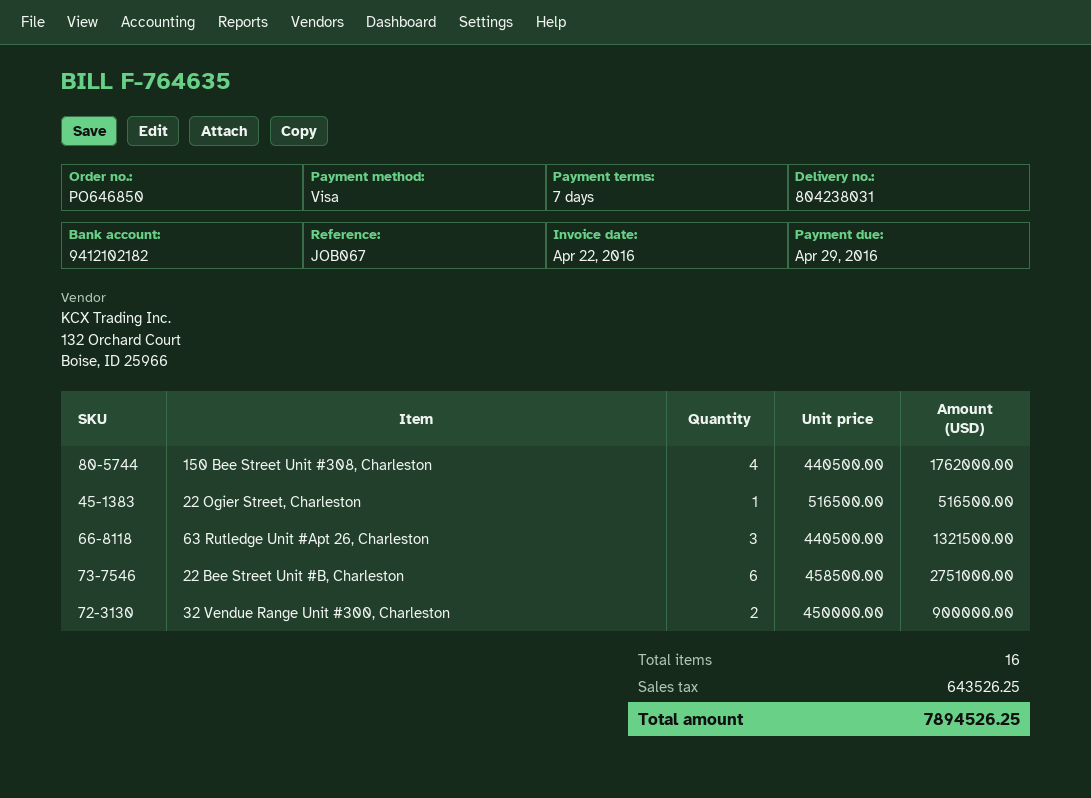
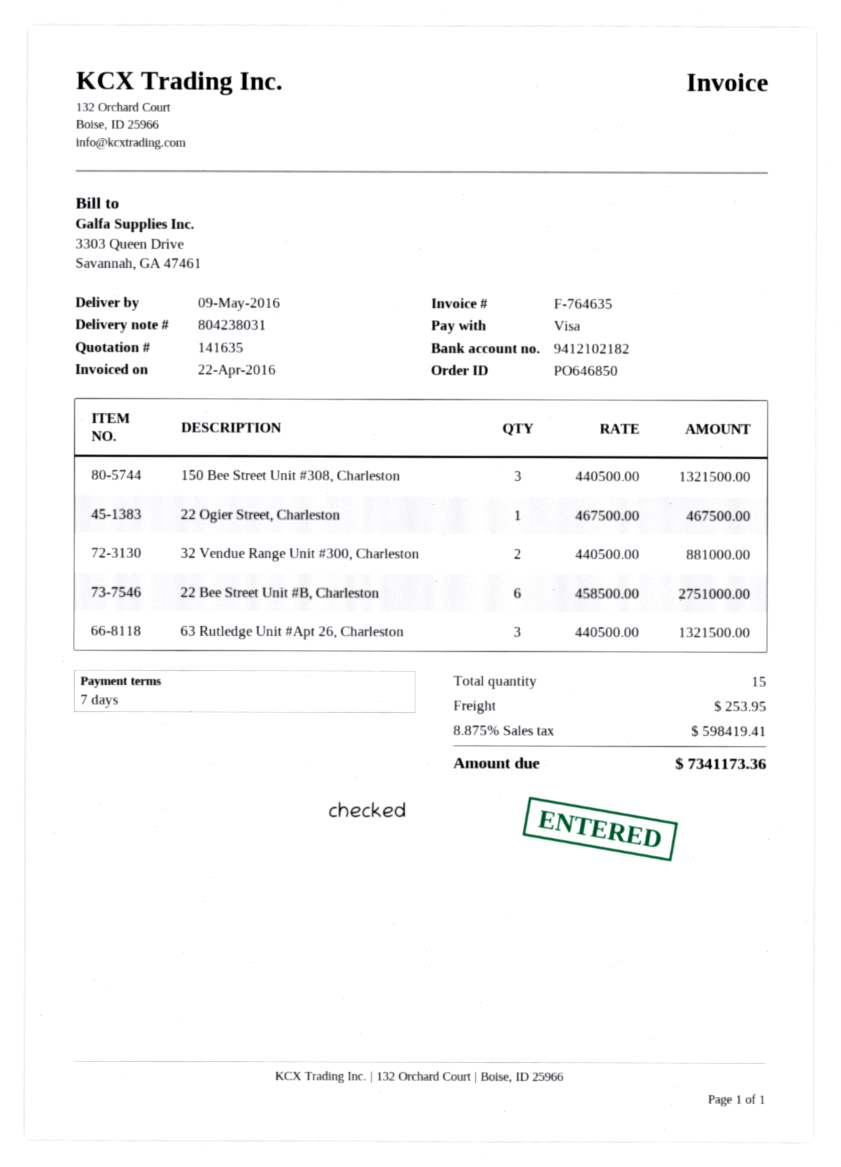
150 Bee Street Unit #308, Charleston: 4 x 440500.00 = 1762000.00 -> 3 x 440500.00 = 1321500.00
22 Ogier Street, Charleston: 1 x 516500.00 = 516500.00 -> 1 x 467500.00 = 467500.00
32 Vendue Range Unit #300, Charleston: 2 x 450000.00 = 900000.00 -> 2 x 440500.00 = 881000.00
total quantity: 16 -> 15
shipping: none -> 253.95
tax: 643526.25 -> 598419.41
total: 7894526.25 -> 7341173.36

